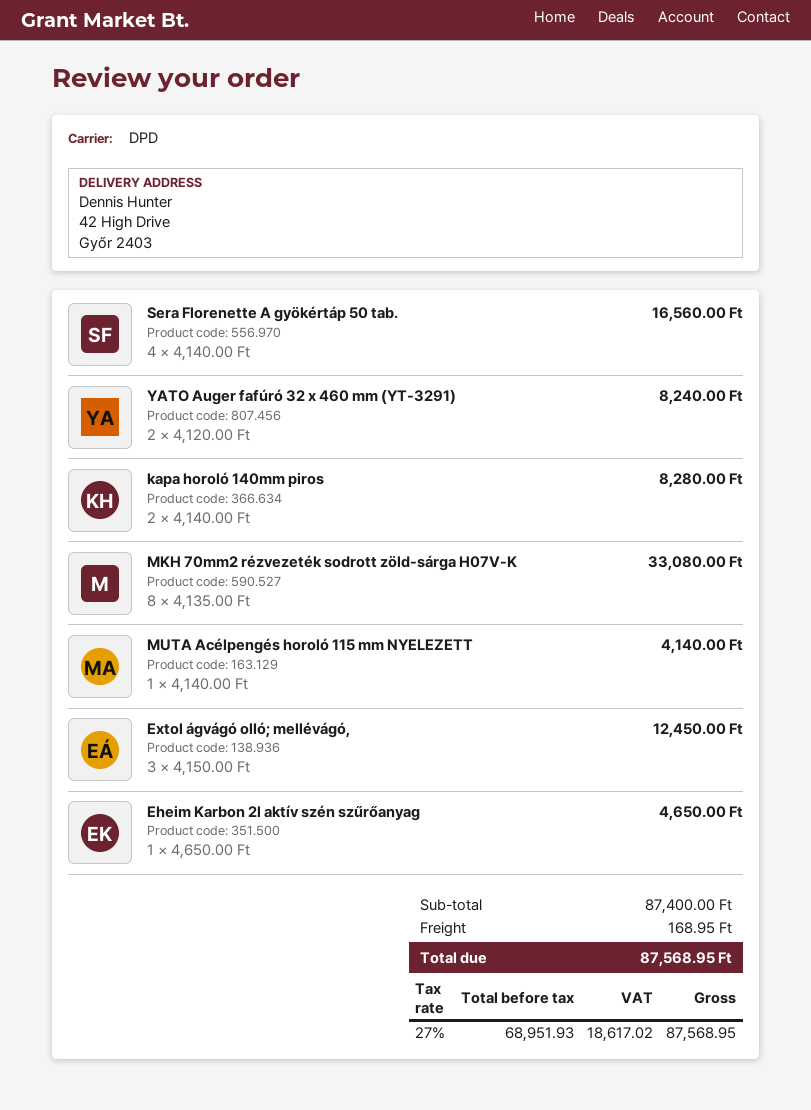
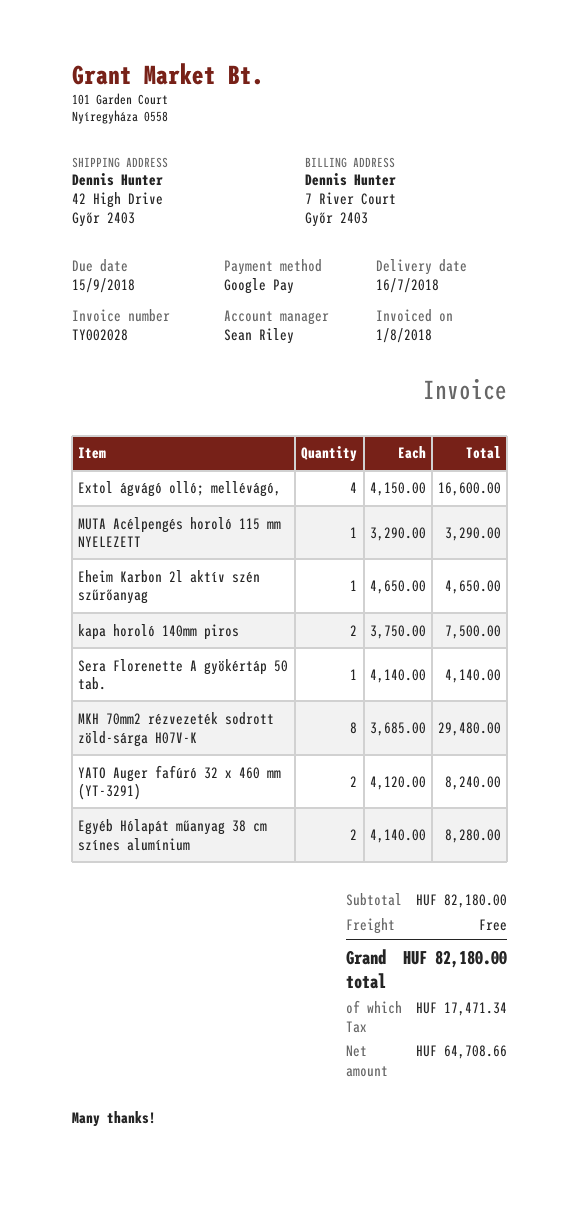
Sera Florenette A gyökértáp 50 tab.: 4 x 4140.00 = 16560.00 -> 1 x 4140.00 = 4140.00
kapa horoló 140mm piros: 2 x 4140.00 = 8280.00 -> 2 x 3750.00 = 7500.00
MKH 70mm2 rézvezeték sodrott zöld-sárga H07V-K: 8 x 4135.00 = 33080.00 -> 8 x 3685.00 = 29480.00
MUTA Acélpengés horoló 115 mm NYELEZETT: 1 x 4140.00 = 4140.00 -> 1 x 3290.00 = 3290.00
Extol ágvágó olló; mellévágó,: 3 x 4150.00 = 12450.00 -> 4 x 4150.00 = 16600.00
Egyéb Hólapát műanyag 38 cm színes alumínium: none -> 2 x 4140.00 = 8280.00
subtotal: 87400.00 -> 82180.00
shipping: 168.95 -> 0.00
net: 68951.93 -> 64708.66
tax: 18617.02 -> 17471.34
total: 87568.95 -> 82180.00

